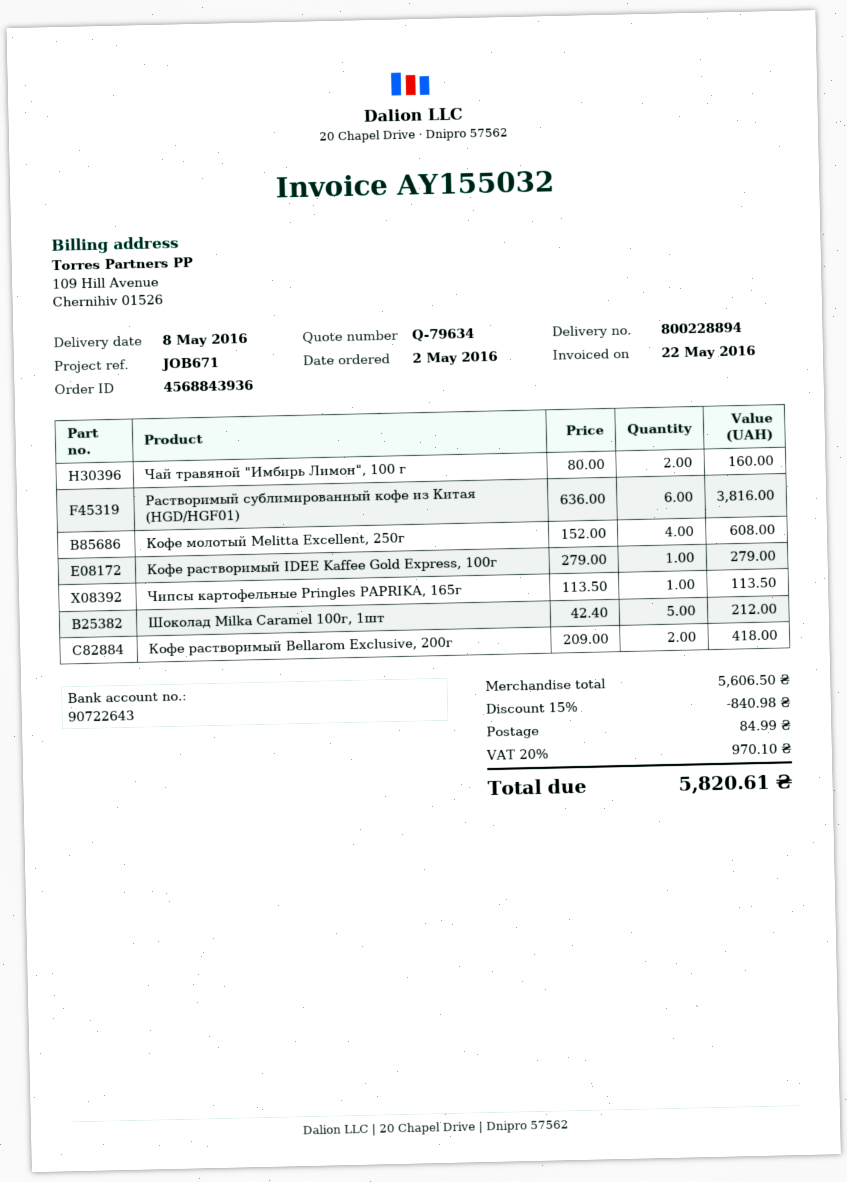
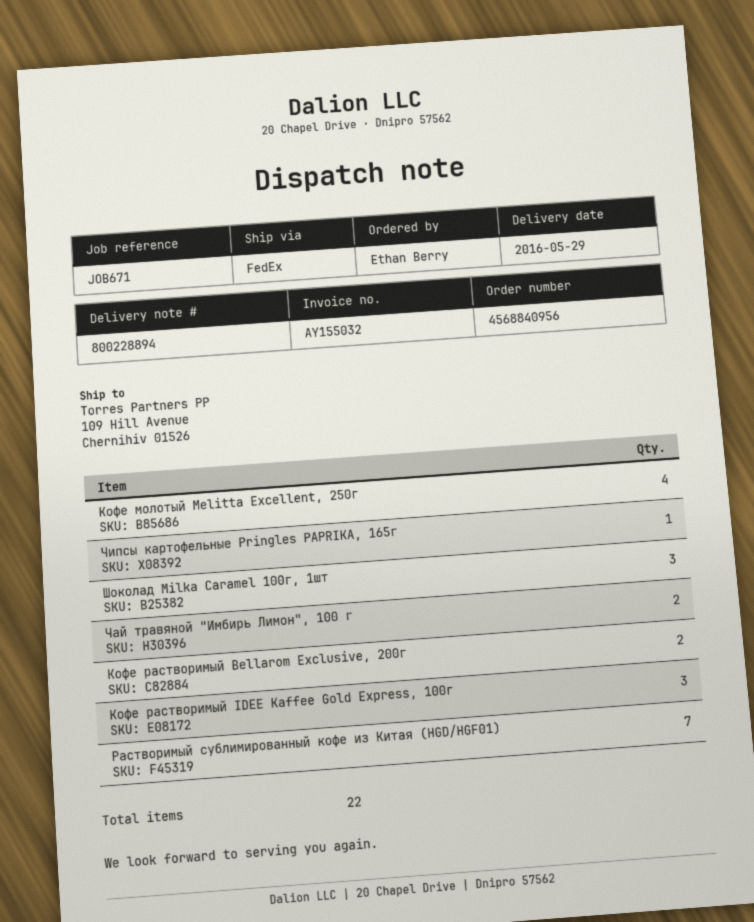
order number: 4568843936 -> 4568840956
delivery date: 2016-05-08 -> 2016-05-29
Растворимый сублимированный кофе из Китая (HGD/HGF01): 6 -> 7
Кофе растворимый IDEE Kaffee Gold Express, 100г: 1 -> 3
Шоколад Milka Caramel 100г, 1шт: 5 -> 3

